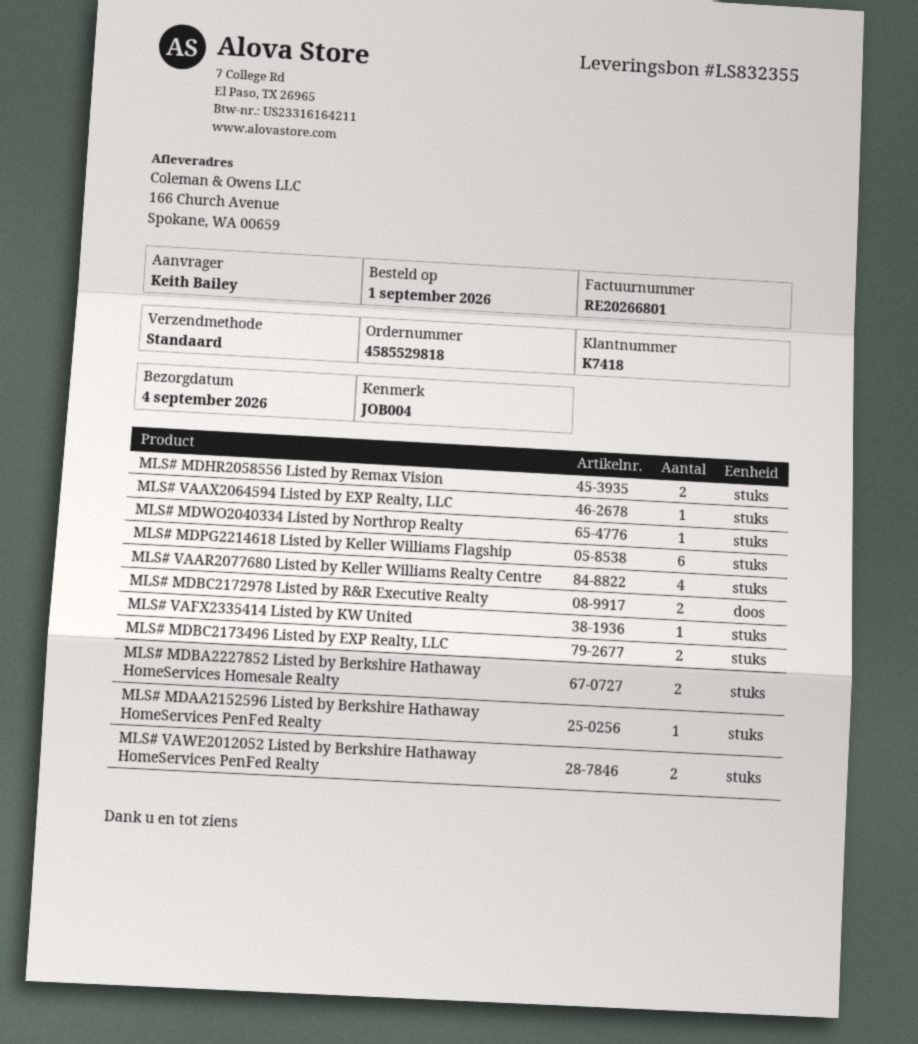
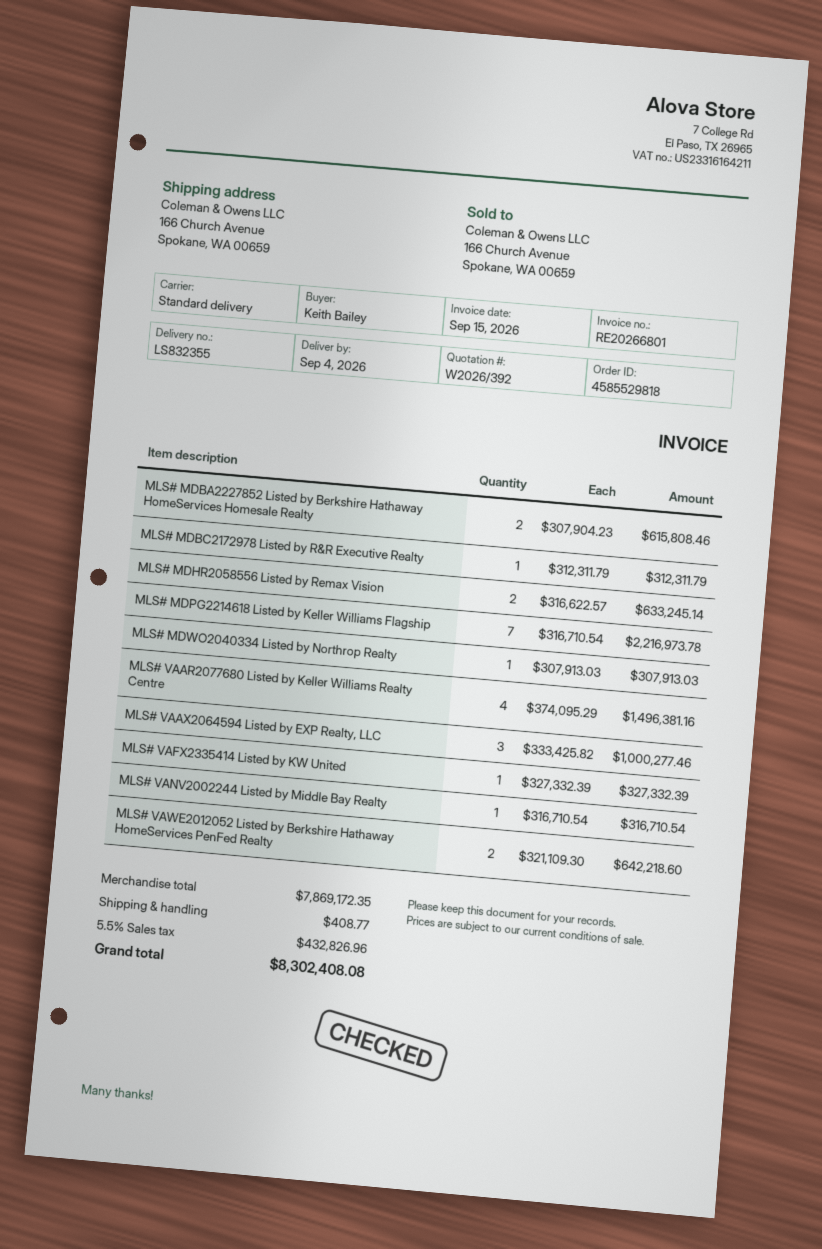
MLS# VAAX2064594 Listed by EXP Realty, LLC: 1 -> 3
MLS# MDPG2214618 Listed by Keller Williams Flagship: 6 -> 7
MLS# MDBC2172978 Listed by R&R Executive Realty: 2 -> 1
MLS# MDBC2173496 Listed by EXP Realty, LLC: 2 -> none
MLS# MDAA2152596 Listed by Berkshire Hathaway HomeServices PenFed Realty: 1 -> none
MLS# VANV2002244 Listed by Middle Bay Realty: none -> 1

